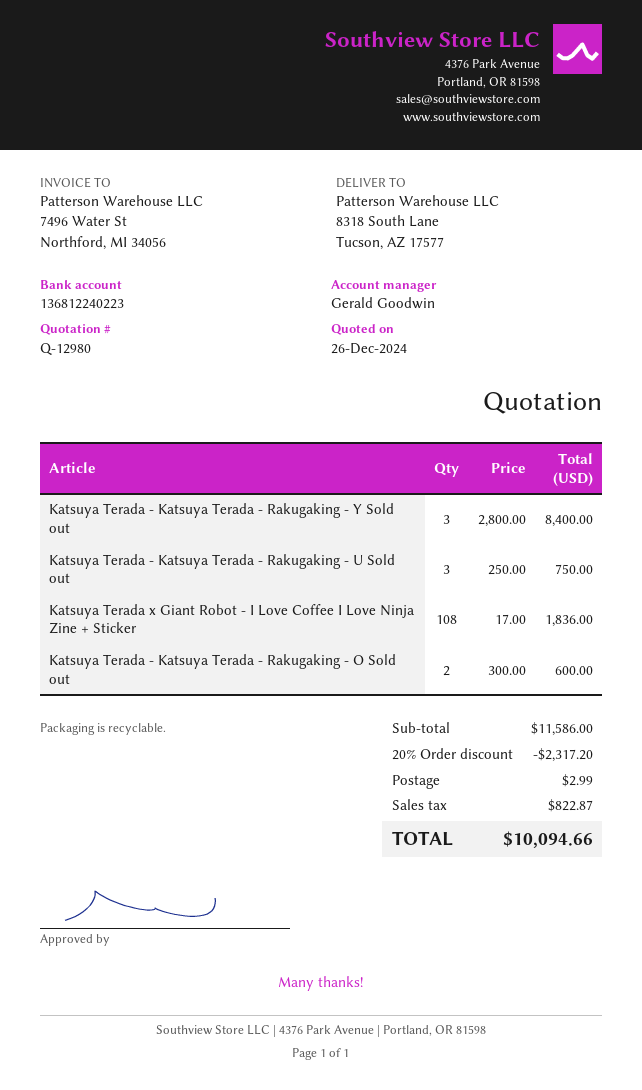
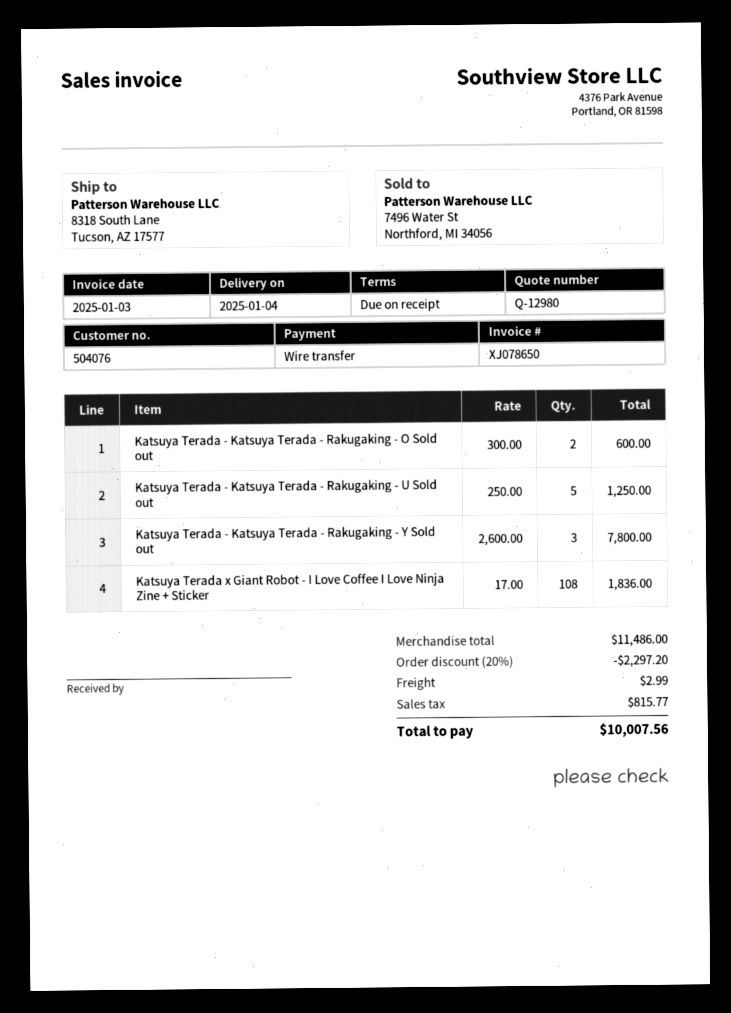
Katsuya Terada - Katsuya Terada - Rakugaking - Y Sold out: 3 x 2800.00 = 8400.00 -> 3 x 2600.00 = 7800.00
Katsuya Terada - Katsuya Terada - Rakugaking - U Sold out: 3 x 250.00 = 750.00 -> 5 x 250.00 = 1250.00
subtotal: 11586.00 -> 11486.00
discount: 20% = 2317.20 -> 20% = 2297.20
tax: 822.87 -> 815.77
total: 10094.66 -> 10007.56

